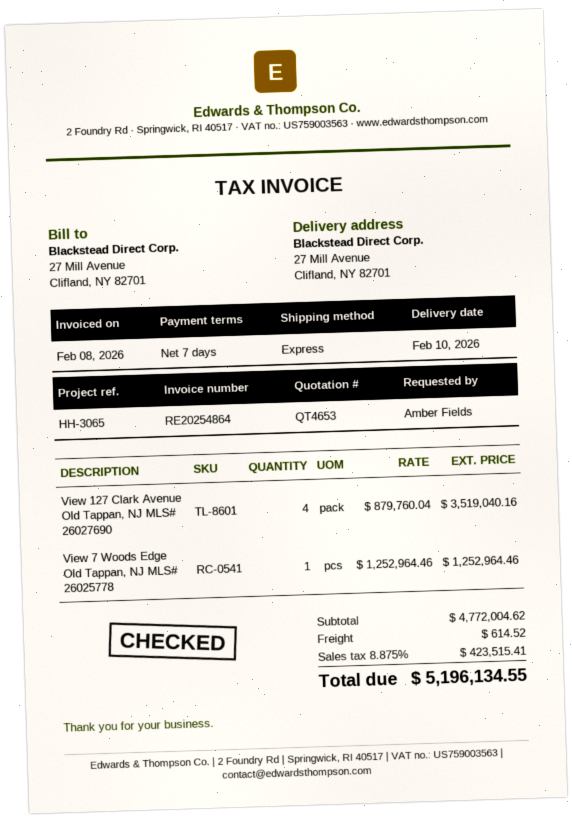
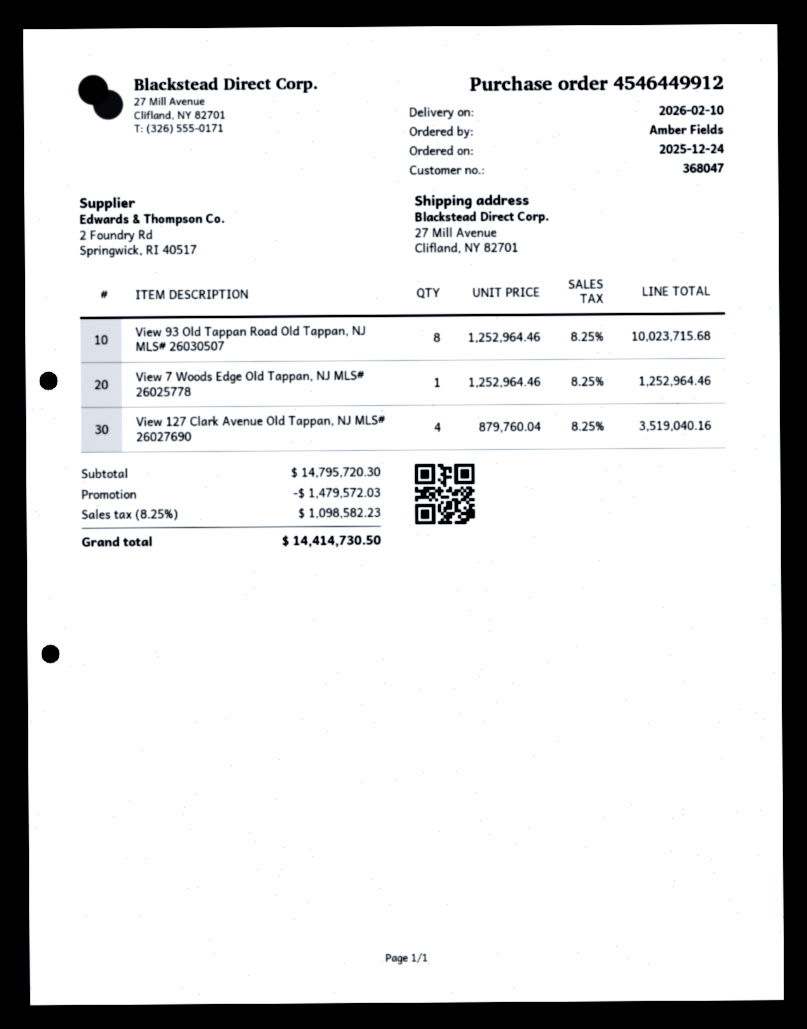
View 93 Old Tappan Road Old Tappan, NJ MLS# 26030507: none -> 8 x 1252964.46 = 10023715.68
subtotal: 4772004.62 -> 14795720.30
discount: none -> 1479572.03
shipping: 614.52 -> none
tax: 8.875% = 423515.41 -> 8.25% = 1098582.23
total: 5196134.55 -> 14414730.50

